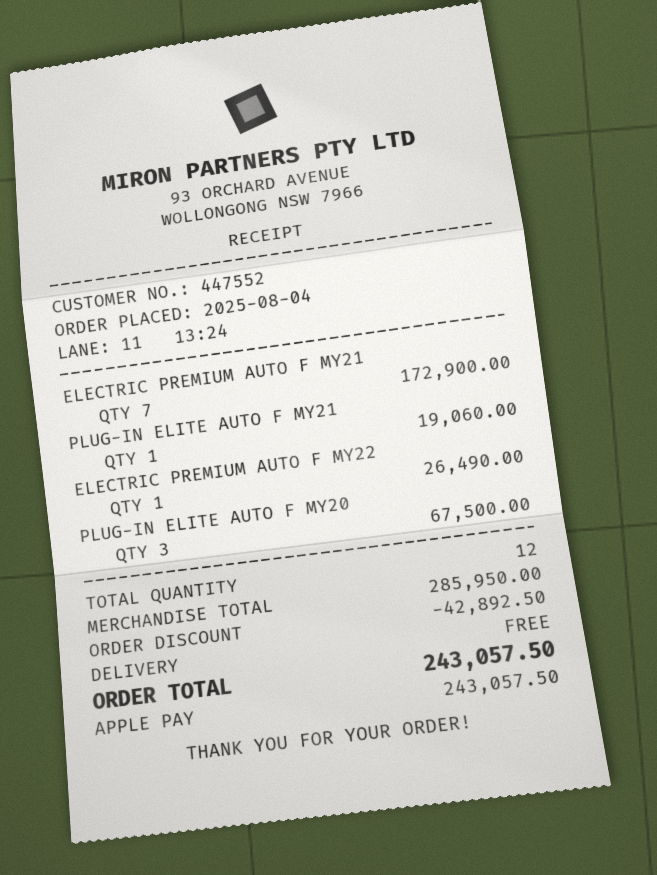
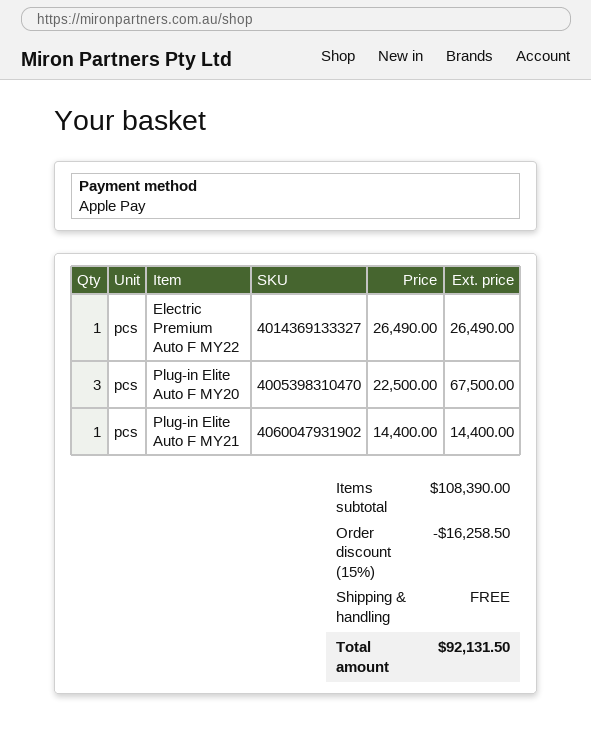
ELECTRIC PREMIUM AUTO F MY21: 7 for 172900.00 -> none
PLUG-IN ELITE AUTO F MY21: 1 for 19060.00 -> 1 for 14400.00
subtotal: 285950.00 -> 108390.00
discount: 42892.50 -> 16258.50
total: 243057.50 -> 92131.50

